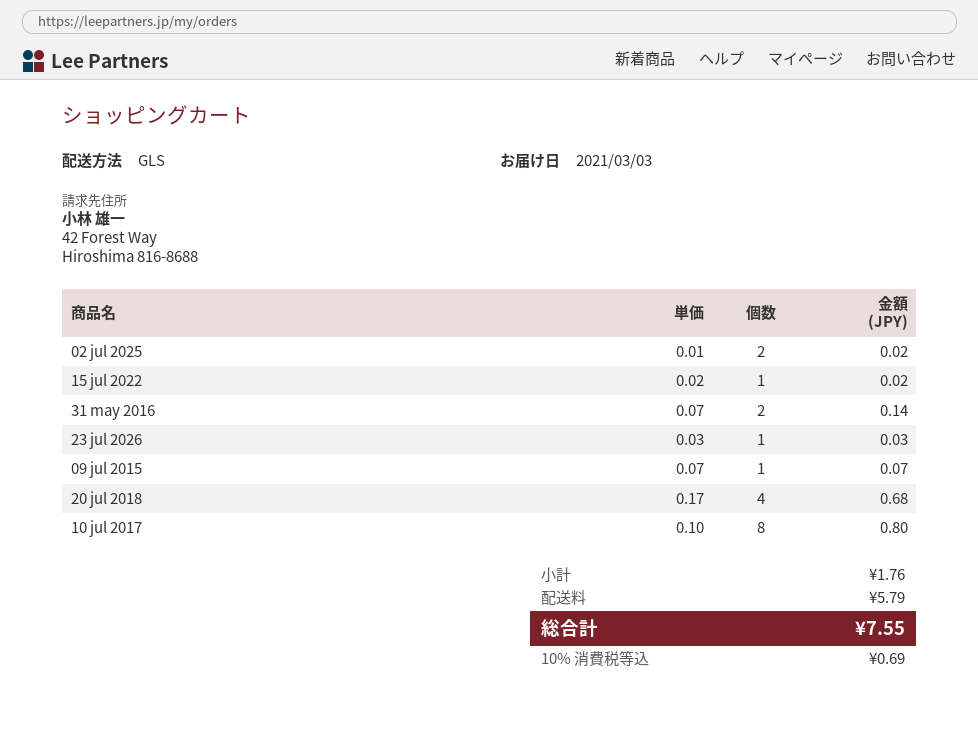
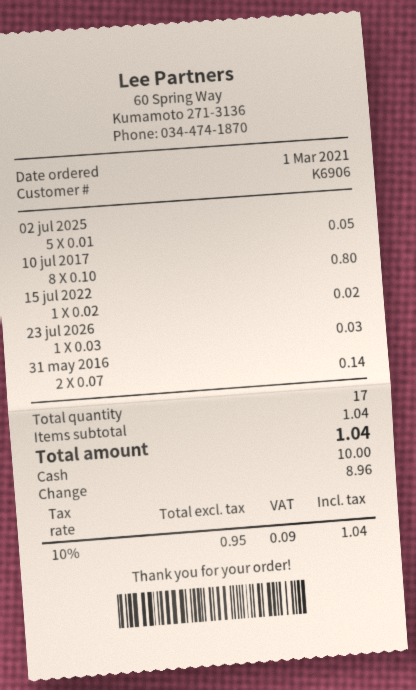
02 jul 2025: 2 x 0.01 = 0.02 -> 5 x 0.01 = 0.05
09 jul 2015: 1 x 0.07 = 0.07 -> none
20 jul 2018: 4 x 0.17 = 0.68 -> none
subtotal: 1.76 -> 1.04
shipping: 5.79 -> none
tax: 10% = 0.69 -> 10% = 0.09
total: 7.55 -> 1.04

